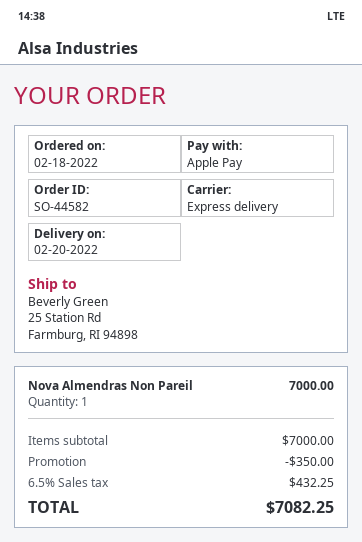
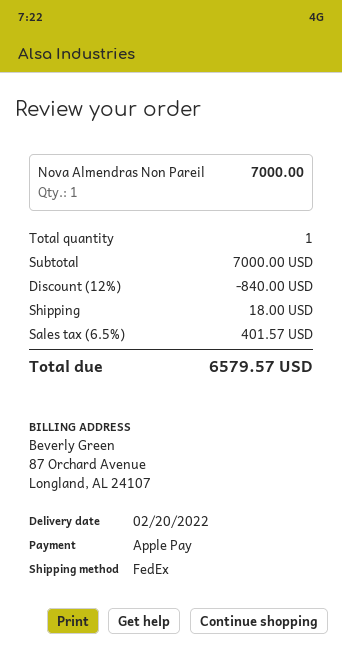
shipping method: express -> FedEx
discount: 350.00 -> 840.00
shipping: none -> 18.00
tax: 6.5% = 432.25 -> 6.5% = 401.57
total: 7082.25 -> 6579.57

